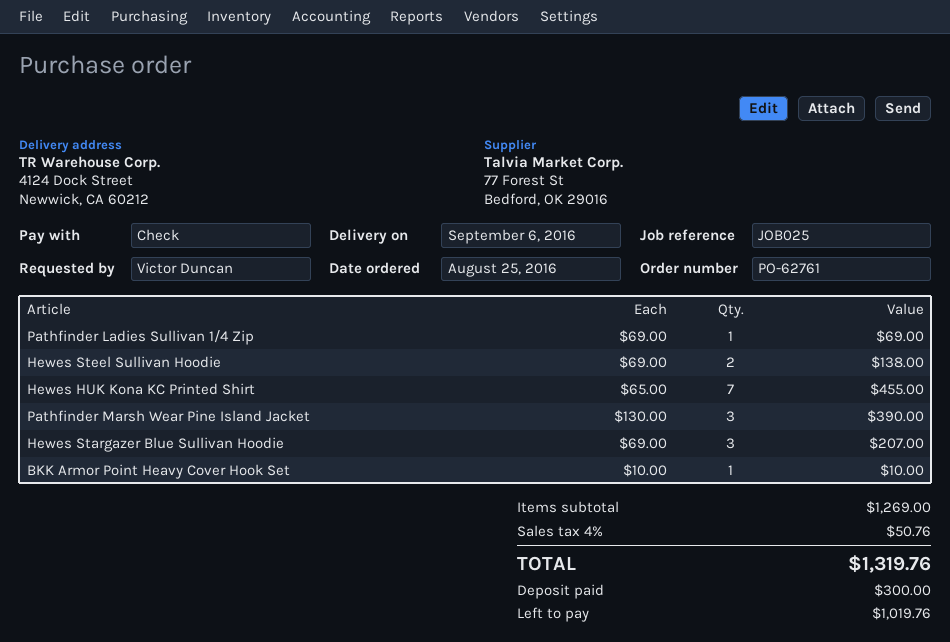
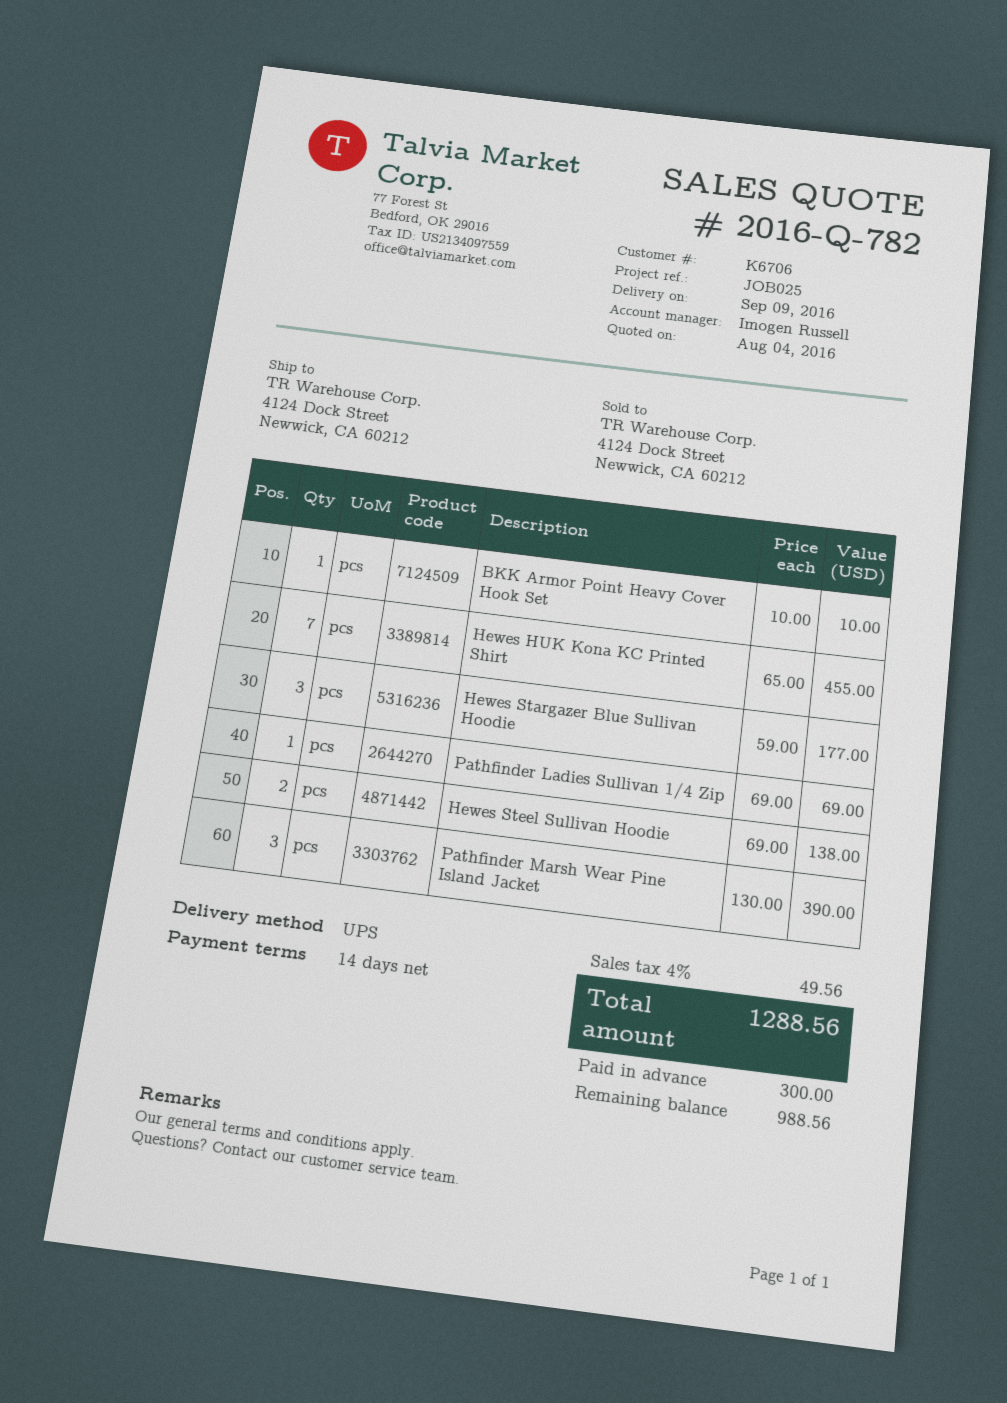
delivery date: 2016-09-06 -> 2016-09-09
Hewes Stargazer Blue Sullivan Hoodie: 3 x 69.00 = 207.00 -> 3 x 59.00 = 177.00
tax: 4% = 50.76 -> 4% = 49.56
total: 1319.76 -> 1288.56
balance: 1019.76 -> 988.56

